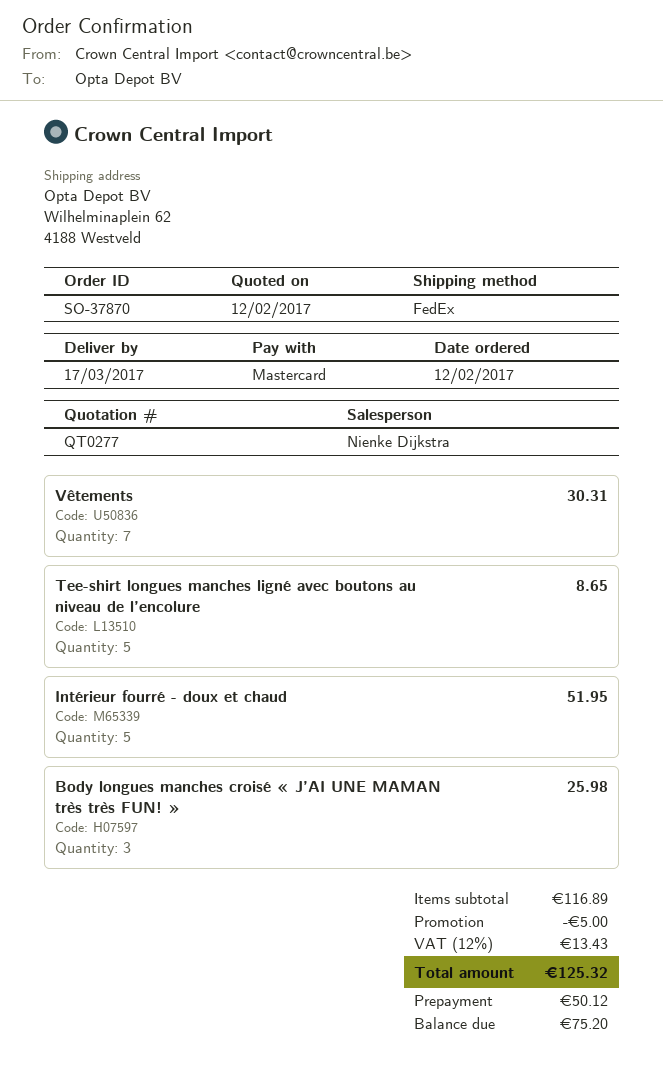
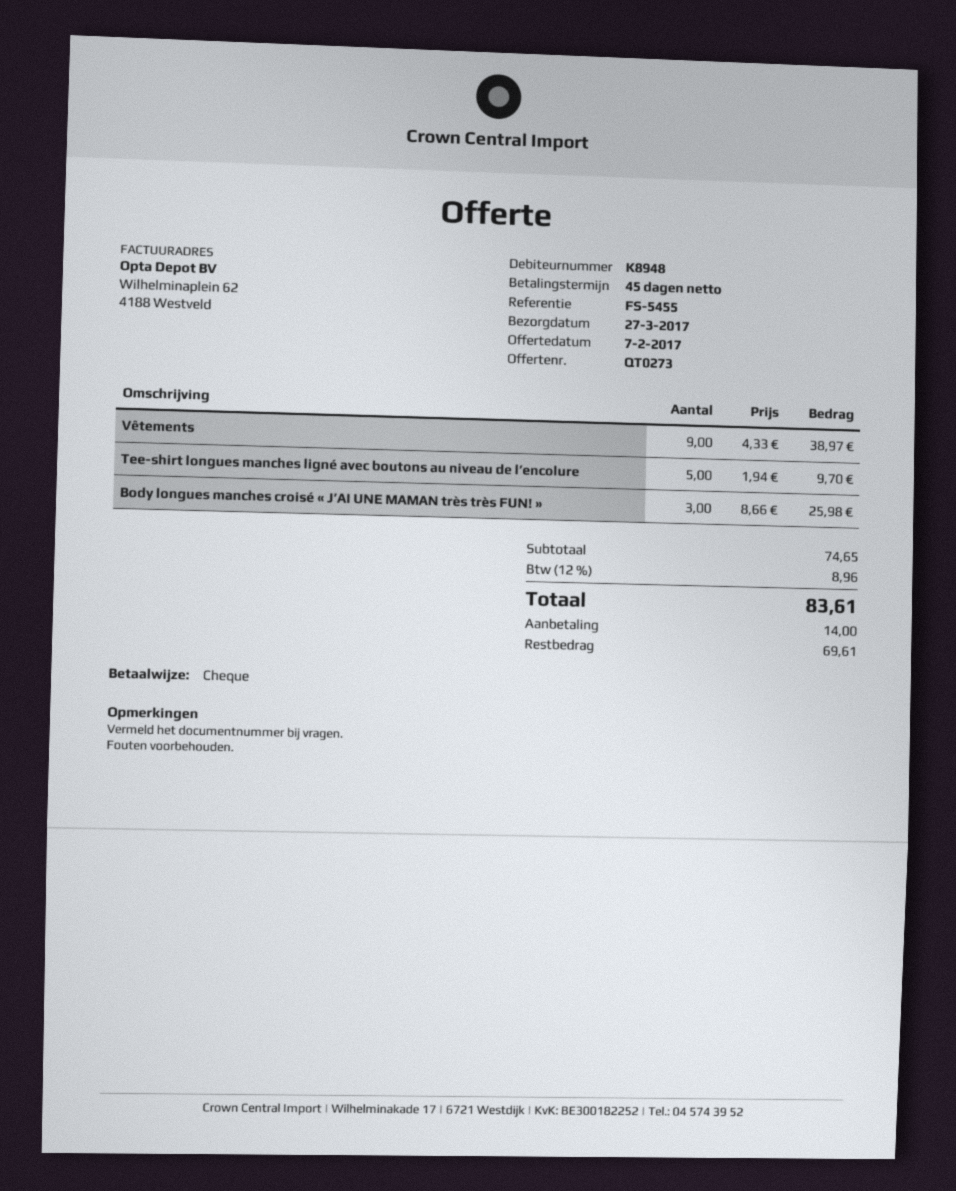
quote number: QT0277 -> QT0273
quote date: 2017-02-12 -> 2017-02-07
delivery date: 2017-03-17 -> 2017-03-27
payment method: Mastercard -> cheque
Vêtements: 7 for 30.31 -> 9 for 38.97
Tee-shirt longues manches ligné avec boutons au niveau de l’encolure: 5 for 8.65 -> 5 for 9.70
Intérieur fourré - doux et chaud: 5 for 51.95 -> none
subtotal: 116.89 -> 74.65
discount: 5.00 -> none
tax: 12% = 13.43 -> 12% = 8.96
total: 125.32 -> 83.61
deposit: 50.12 -> 14.00
balance: 75.20 -> 69.61

